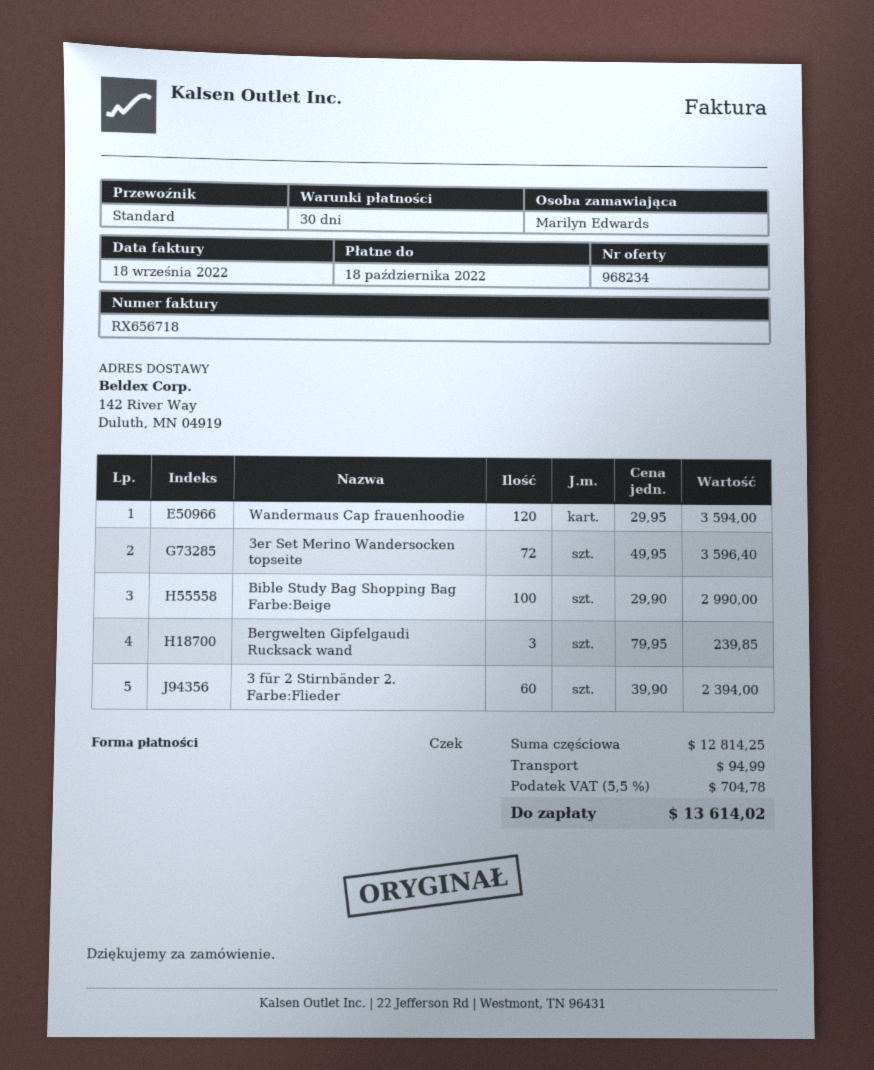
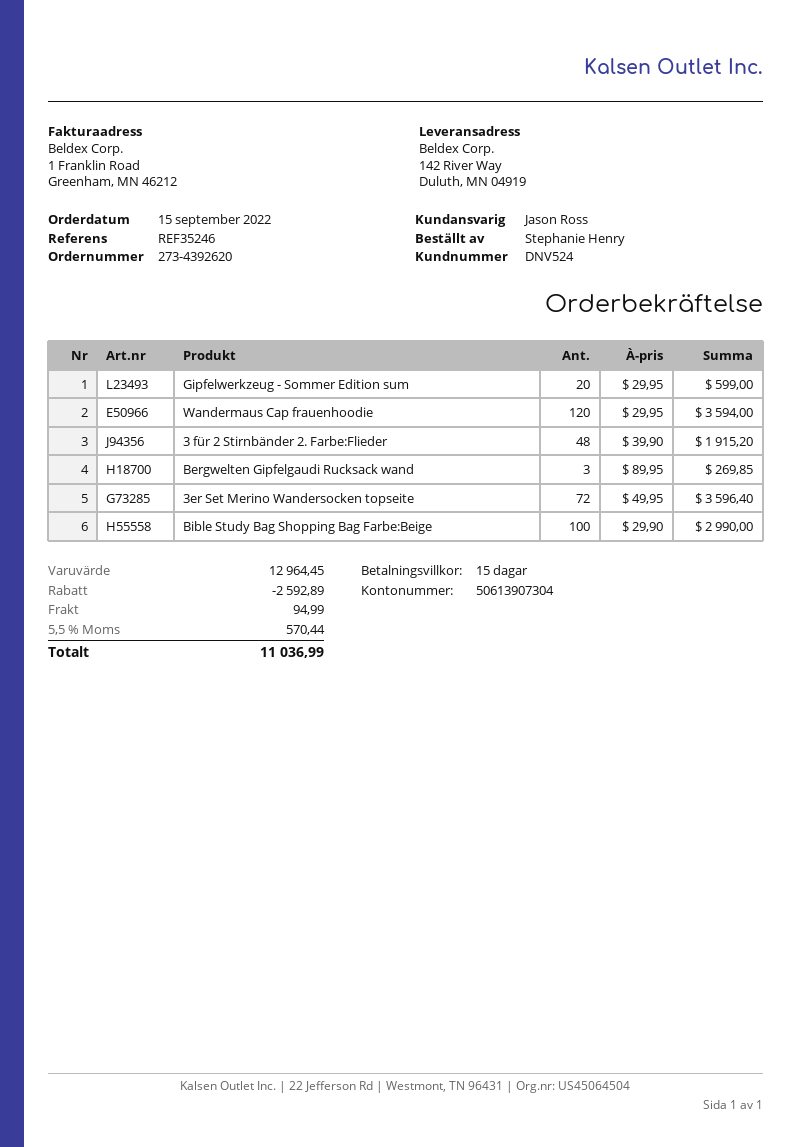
payment terms: 30 days -> 15 days
ordered by: Marilyn Edwards -> Stephanie Henry
Bergwelten Gipfelgaudi Rucksack wand: 3 x 79.95 = 239.85 -> 3 x 89.95 = 269.85
3 für 2 Stirnbänder 2. Farbe:Flieder: 60 x 39.90 = 2394.00 -> 48 x 39.90 = 1915.20
Gipfelwerkzeug - Sommer Edition sum: none -> 20 x 29.95 = 599.00
subtotal: 12814.25 -> 12964.45
discount: none -> 2592.89
tax: 5.5% = 704.78 -> 5.5% = 570.44
total: 13614.02 -> 11036.99

